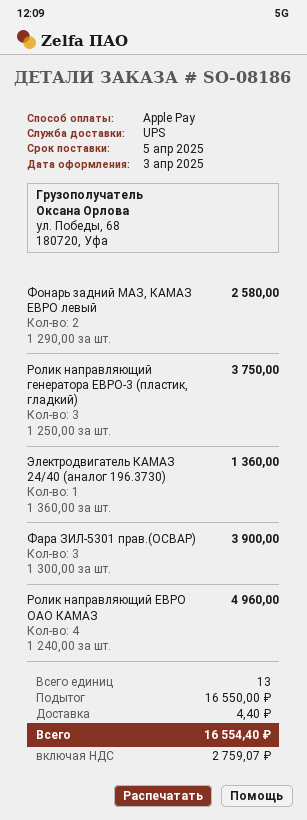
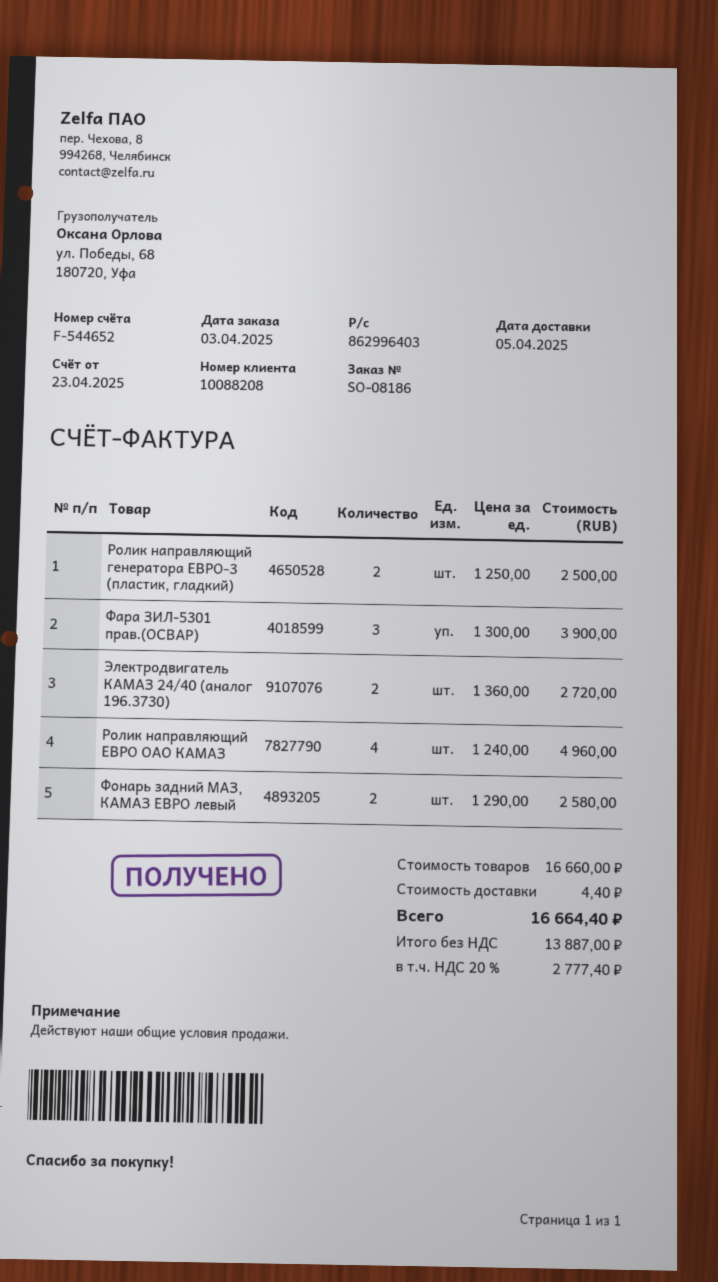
Ролик направляющий генератора ЕВРО-3 (пластик, гладкий): 3 x 1250.00 = 3750.00 -> 2 x 1250.00 = 2500.00
Электродвигатель КАМАЗ 24/40 (аналог 196.3730): 1 x 1360.00 = 1360.00 -> 2 x 1360.00 = 2720.00
subtotal: 16550.00 -> 16660.00
tax: 2759.07 -> 2777.40
total: 16554.40 -> 16664.40

